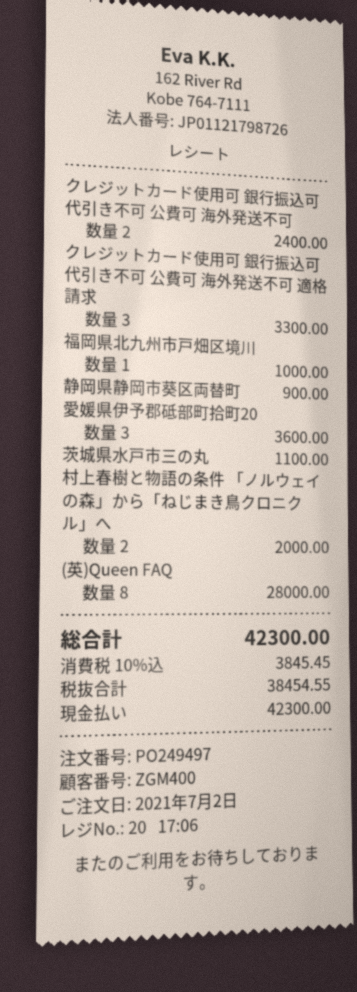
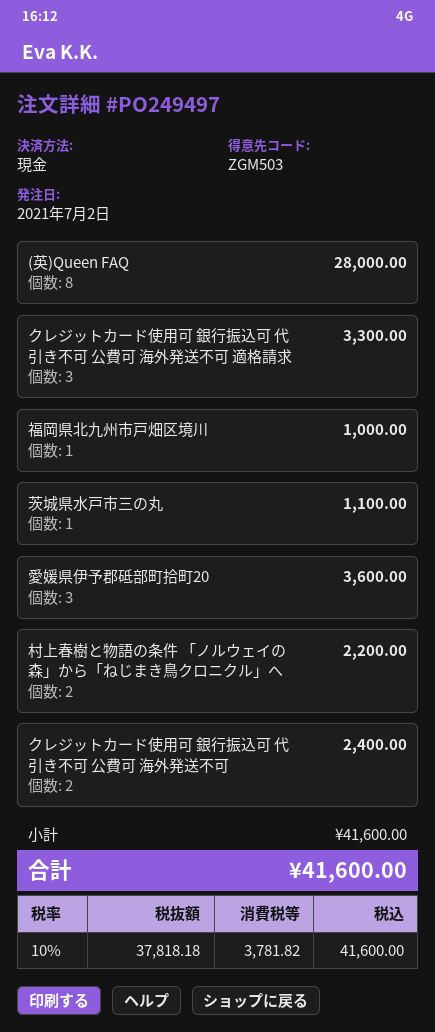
customer number: ZGM400 -> ZGM503
静岡県静岡市葵区両替町: 1 for 900.00 -> none
村上春樹と物語の条件 「ノルウェイの森」から「ねじまき鳥クロニクル」へ: 2 for 2000.00 -> 2 for 2200.00
net: 38454.55 -> 37818.18
tax: 10% = 3845.45 -> 10% = 3781.82
total: 42300.00 -> 41600.00

